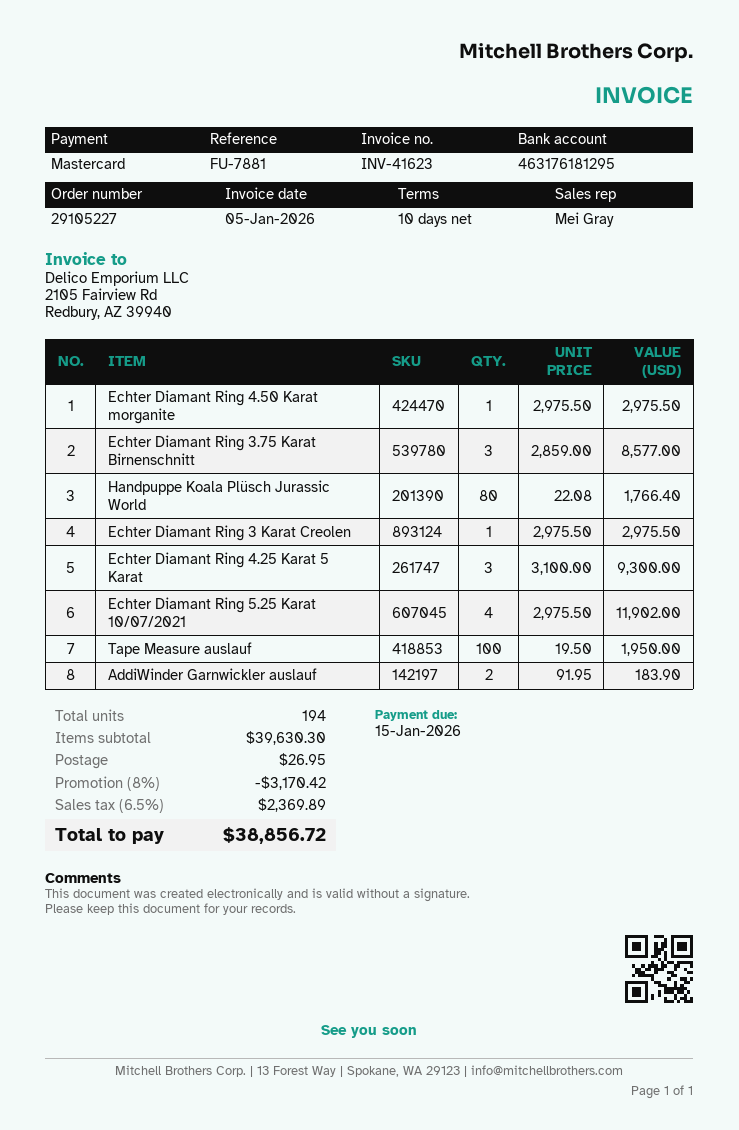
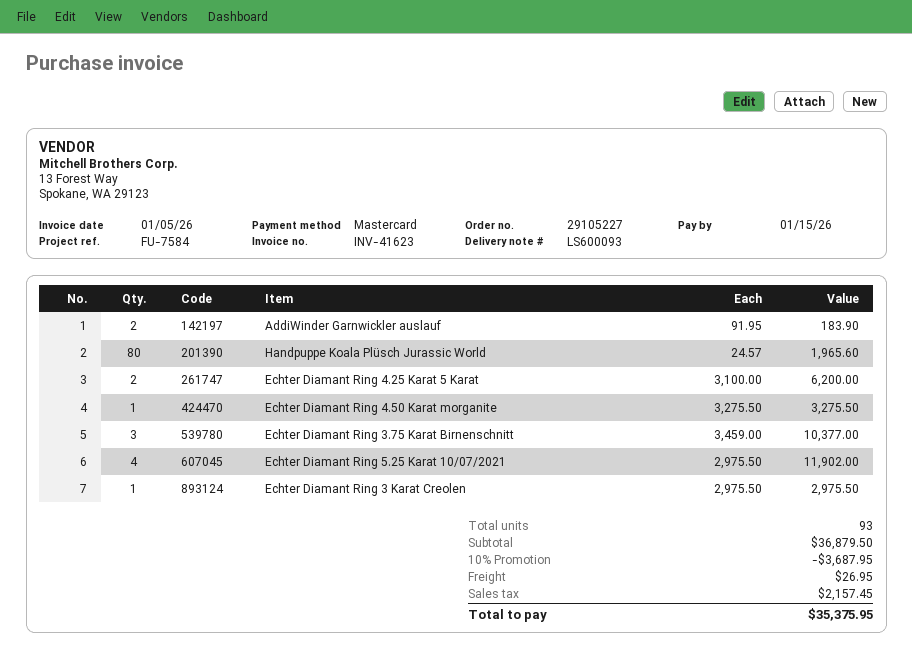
reference: FU-7881 -> FU-7584
Echter Diamant Ring 4.50 Karat morganite: 1 x 2975.50 = 2975.50 -> 1 x 3275.50 = 3275.50
Echter Diamant Ring 3.75 Karat Birnenschnitt: 3 x 2859.00 = 8577.00 -> 3 x 3459.00 = 10377.00
Handpuppe Koala Plüsch Jurassic World: 80 x 22.08 = 1766.40 -> 80 x 24.57 = 1965.60
Echter Diamant Ring 4.25 Karat 5 Karat: 3 x 3100.00 = 9300.00 -> 2 x 3100.00 = 6200.00
Tape Measure auslauf: 100 x 19.50 = 1950.00 -> none
total quantity: 194 -> 93
subtotal: 39630.30 -> 36879.50
discount: 8% = 3170.42 -> 10% = 3687.95
tax: 2369.89 -> 2157.45
total: 38856.72 -> 35375.95

